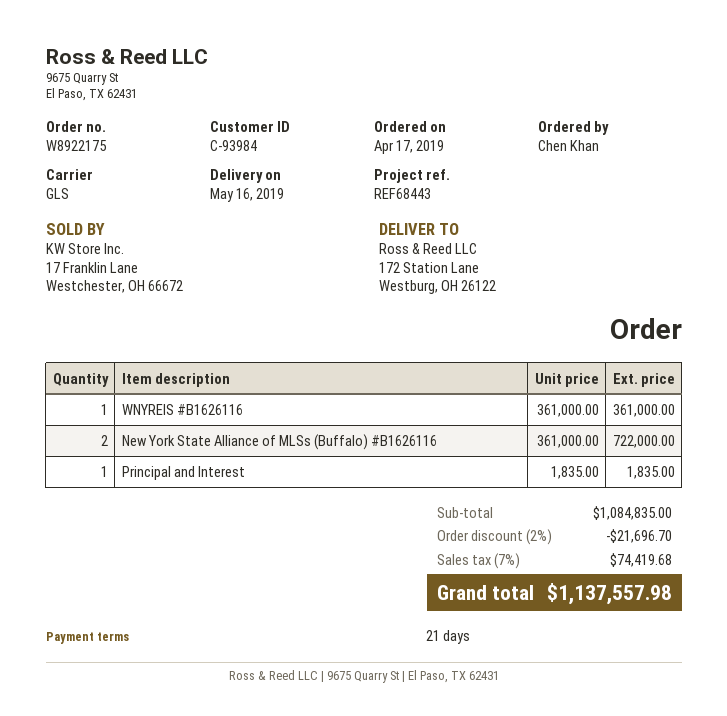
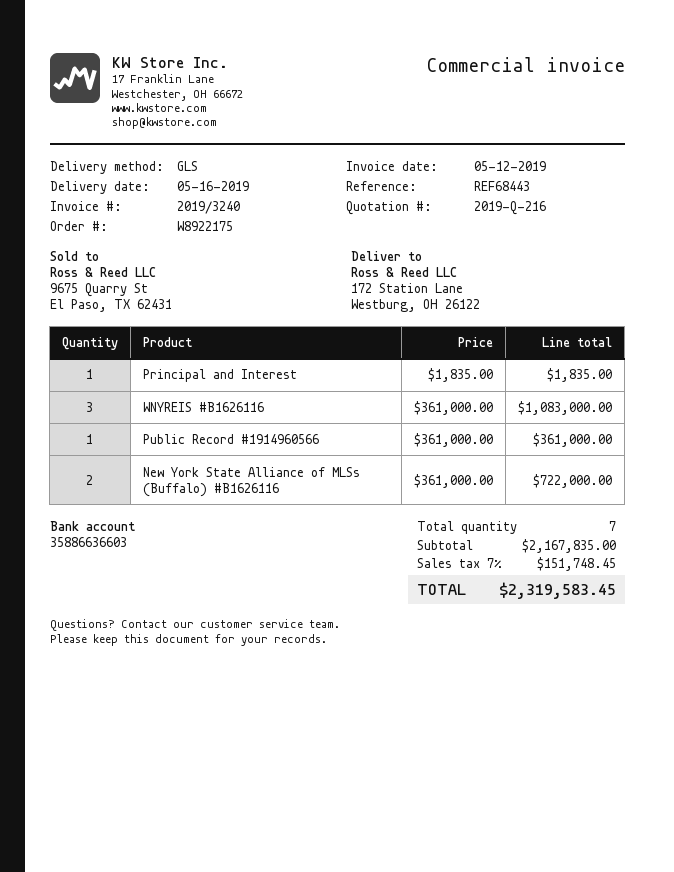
WNYREIS #B1626116: 1 x 361000.00 = 361000.00 -> 3 x 361000.00 = 1083000.00
Public Record #1914960566: none -> 1 x 361000.00 = 361000.00
subtotal: 1084835.00 -> 2167835.00
discount: 2% = 21696.70 -> none
tax: 7% = 74419.68 -> 7% = 151748.45
total: 1137557.98 -> 2319583.45

